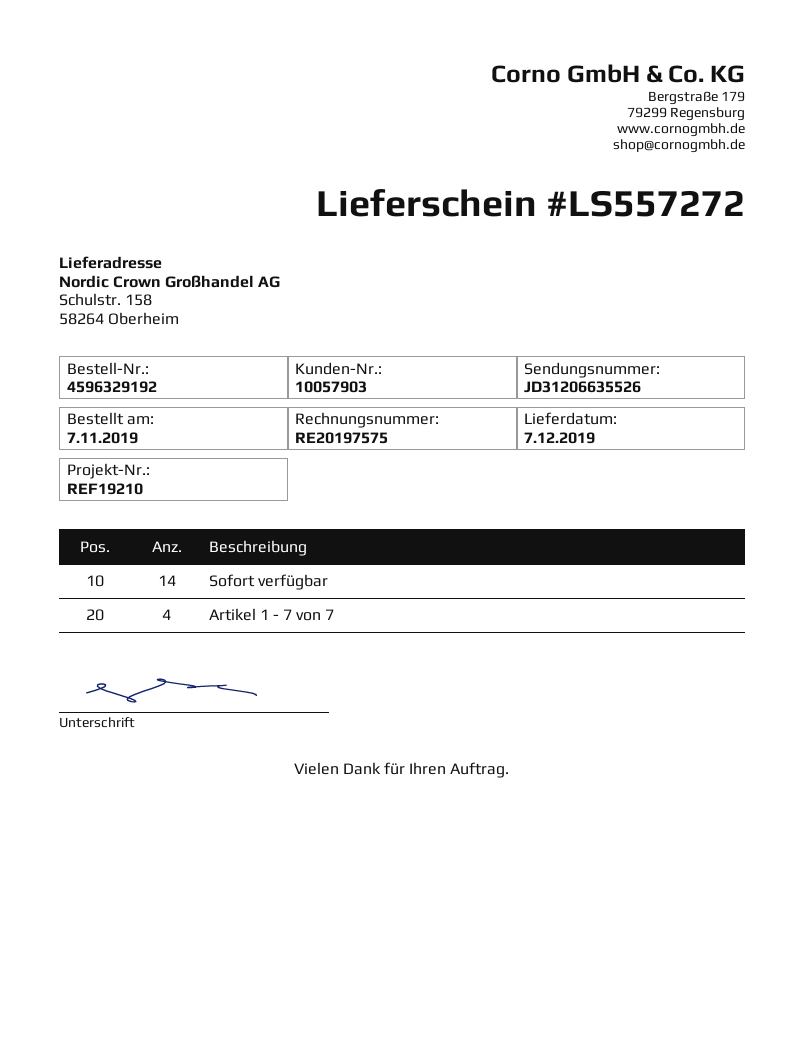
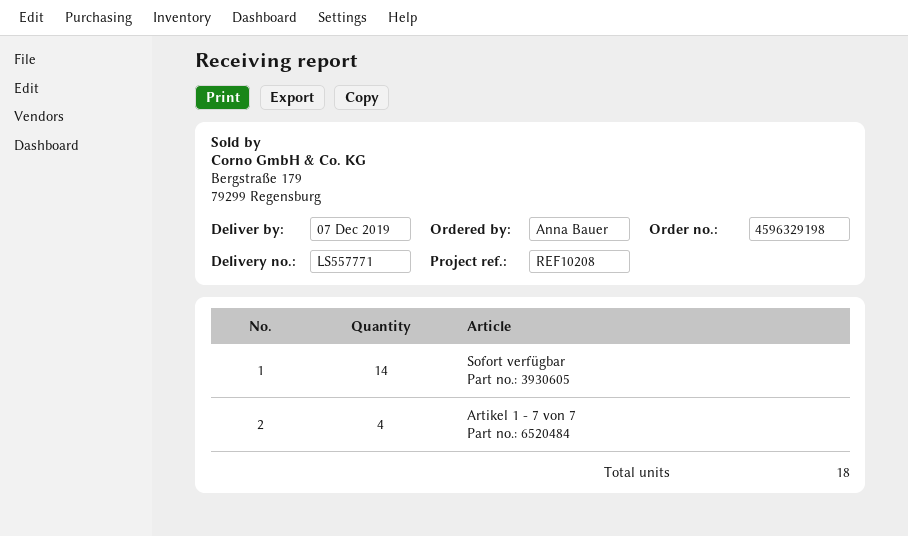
order number: 4596329192 -> 4596329198
delivery note number: LS557272 -> LS557771
reference: REF19210 -> REF10208

